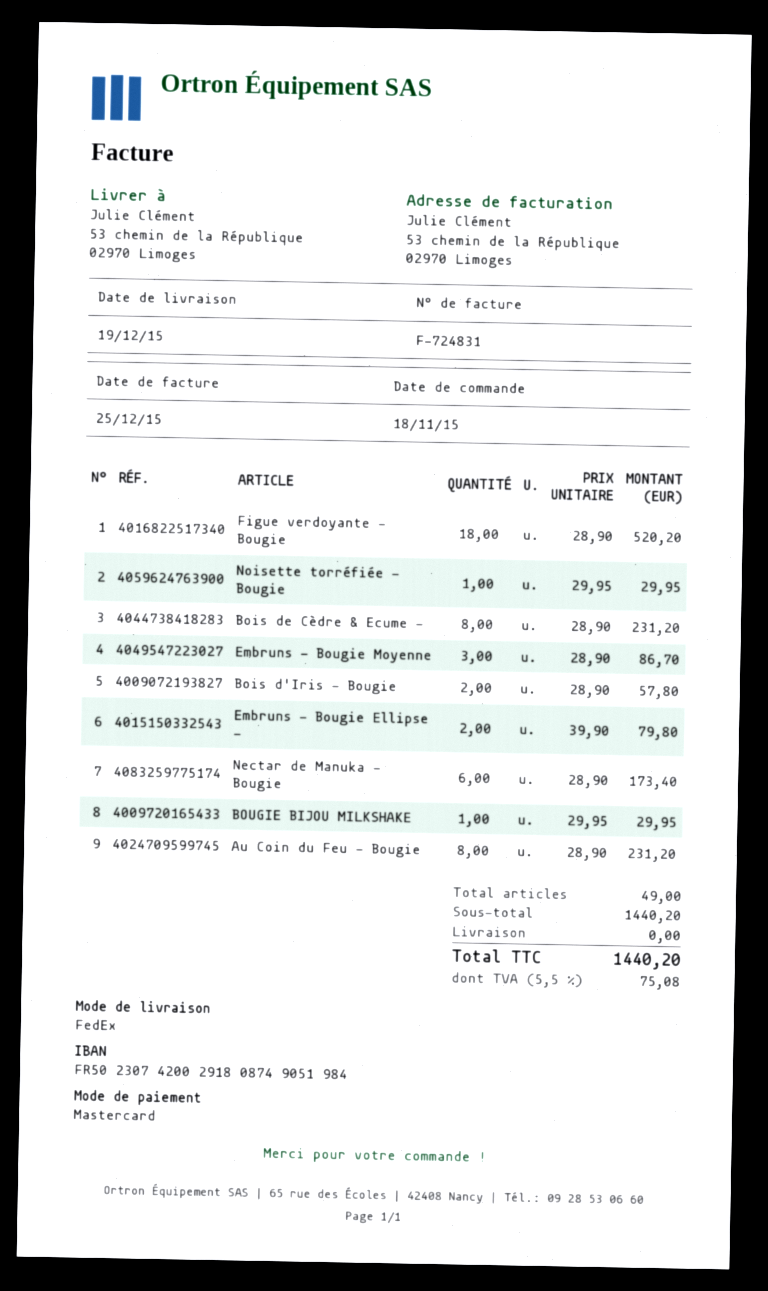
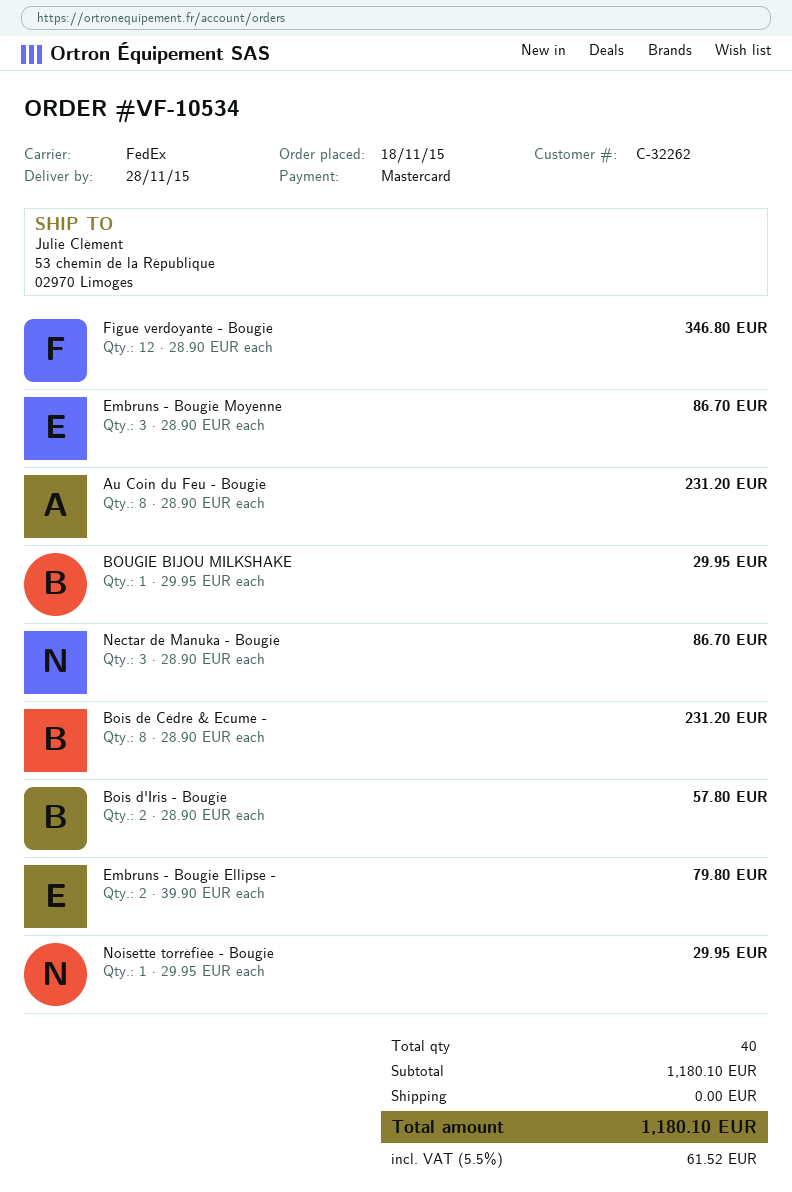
delivery date: 2015-12-19 -> 2015-11-28
Figue verdoyante - Bougie: 18 x 28.90 = 520.20 -> 12 x 28.90 = 346.80
Nectar de Manuka - Bougie: 6 x 28.90 = 173.40 -> 3 x 28.90 = 86.70
total quantity: 49 -> 40
subtotal: 1440.20 -> 1180.10
tax: 5.5% = 75.08 -> 5.5% = 61.52
total: 1440.20 -> 1180.10

